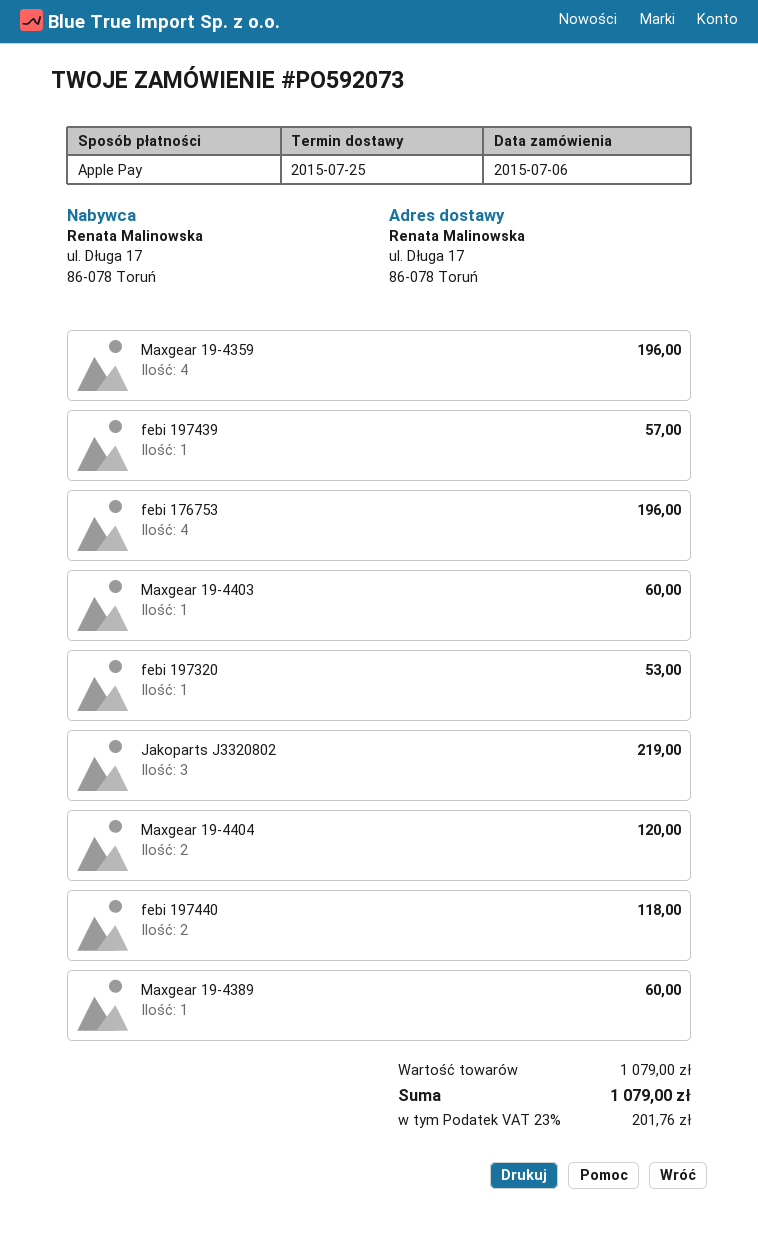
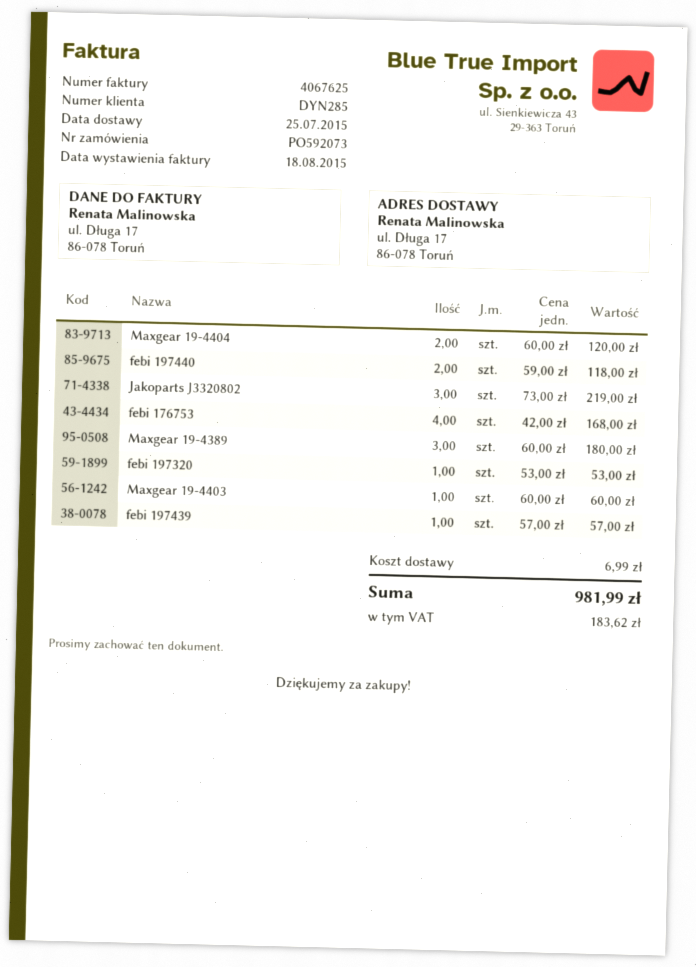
Maxgear 19-4359: 4 for 196.00 -> none
febi 176753: 4 for 196.00 -> 4 for 168.00
Maxgear 19-4389: 1 for 60.00 -> 3 for 180.00
shipping: none -> 6.99
tax: 201.76 -> 183.62
total: 1079.00 -> 981.99

